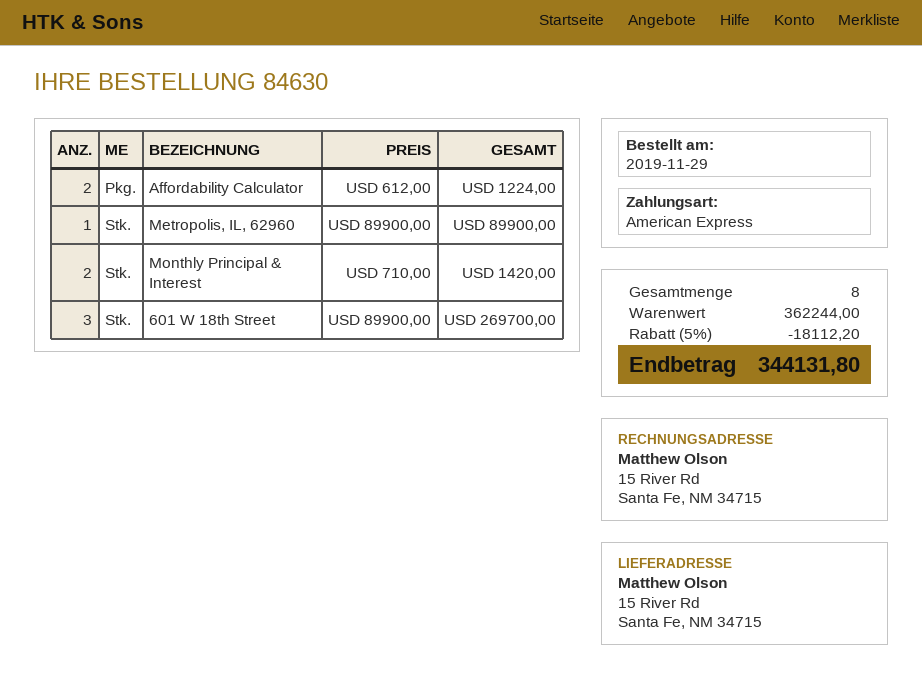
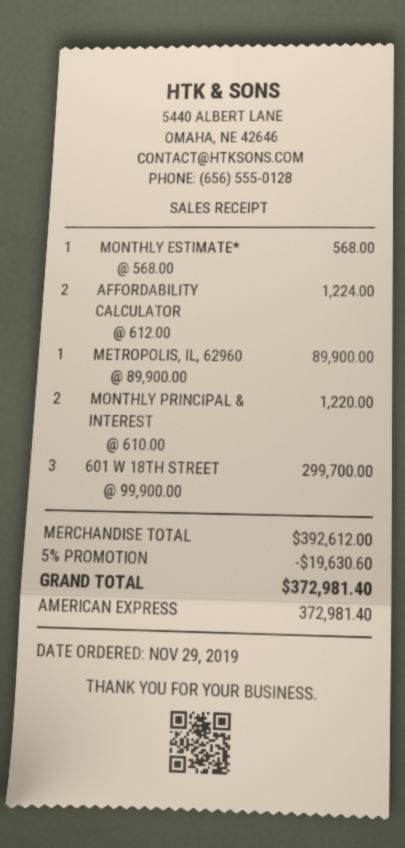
Monthly Principal & Interest: 2 x 710.00 = 1420.00 -> 2 x 610.00 = 1220.00
601 W 18th Street: 3 x 89900.00 = 269700.00 -> 3 x 99900.00 = 299700.00
MONTHLY ESTIMATE*: none -> 1 x 568.00 = 568.00
subtotal: 362244.00 -> 392612.00
discount: 5% = 18112.20 -> 5% = 19630.60
total: 344131.80 -> 372981.40

